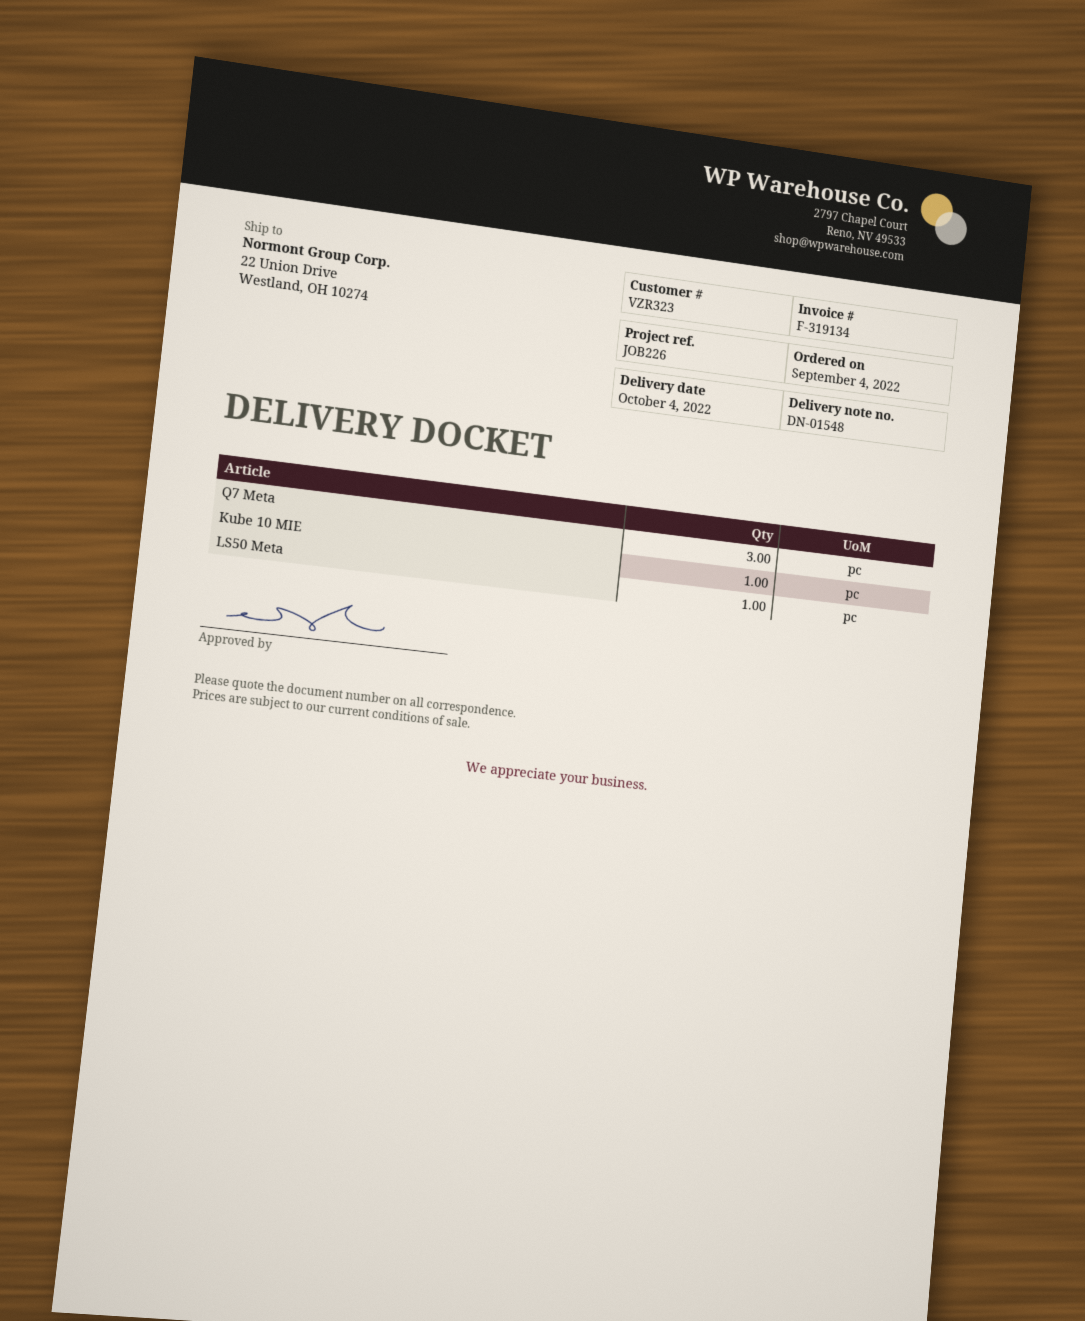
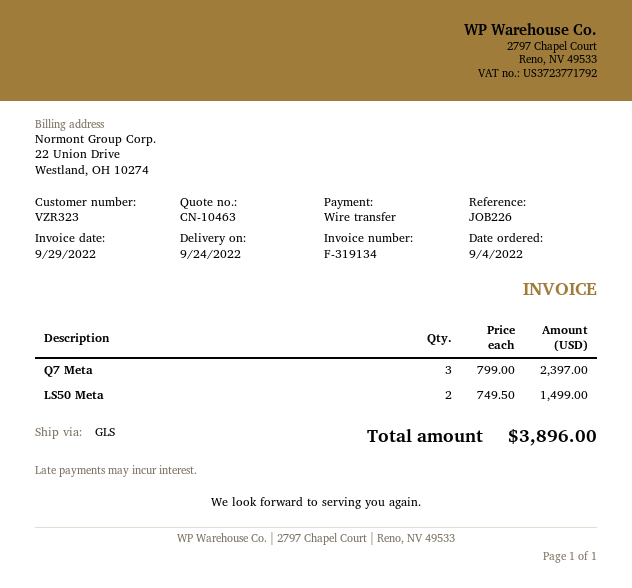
delivery date: 2022-10-04 -> 2022-09-24
Kube 10 MIE: 1 -> none
LS50 Meta: 1 -> 2

